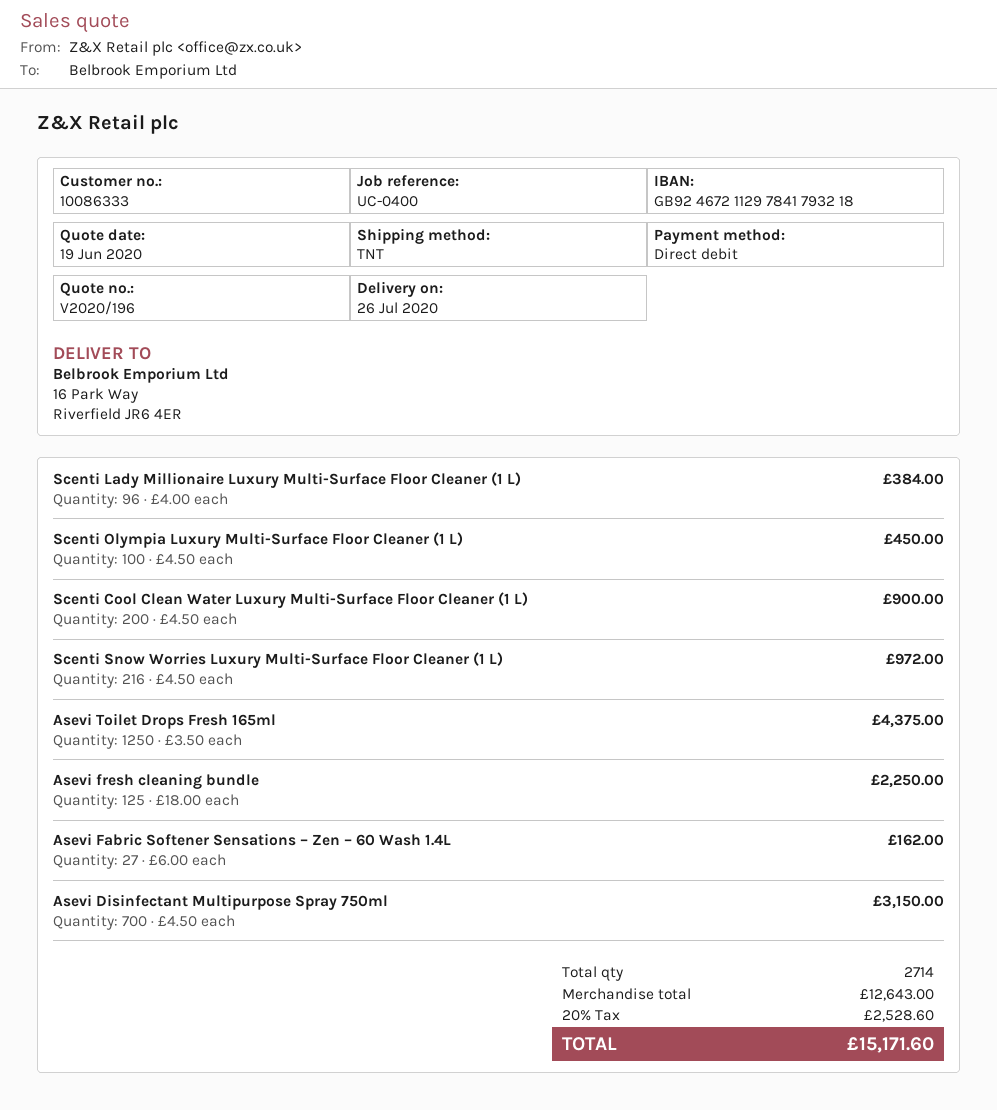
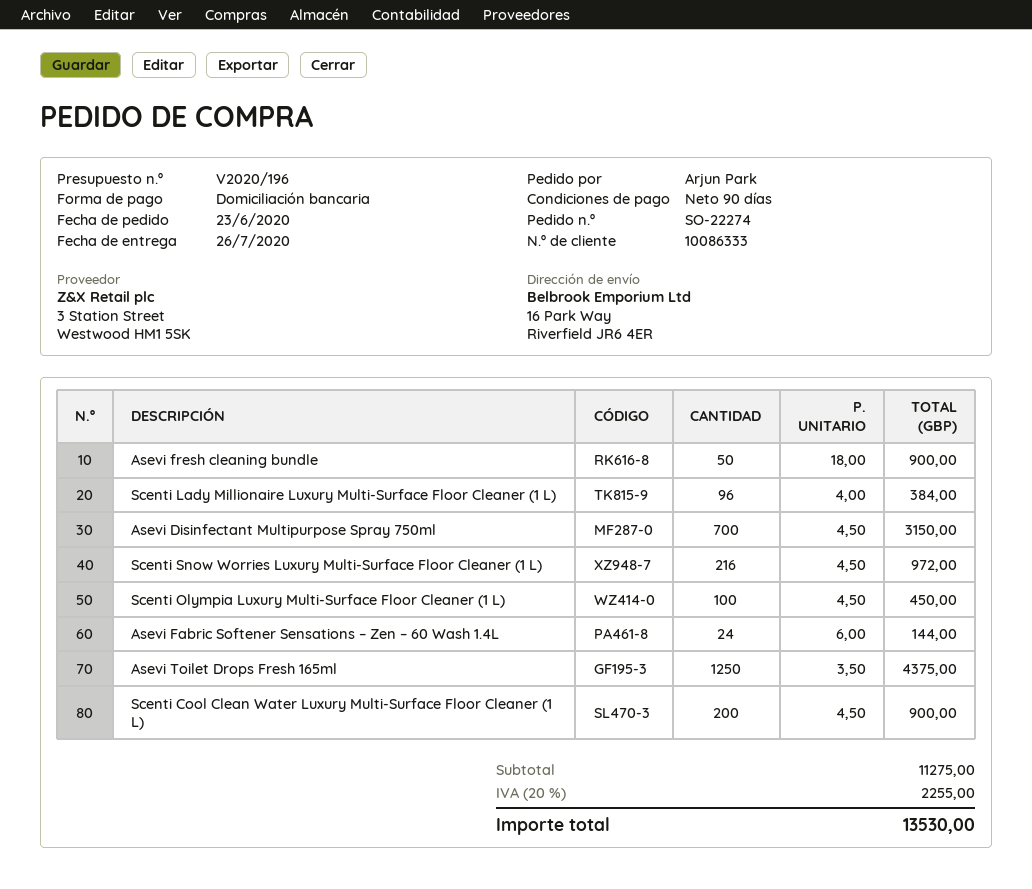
Asevi fresh cleaning bundle: 125 x 18.00 = 2250.00 -> 50 x 18.00 = 900.00
Asevi Fabric Softener Sensations – Zen – 60 Wash 1.4L: 27 x 6.00 = 162.00 -> 24 x 6.00 = 144.00
subtotal: 12643.00 -> 11275.00
tax: 20% = 2528.60 -> 20% = 2255.00
total: 15171.60 -> 13530.00

